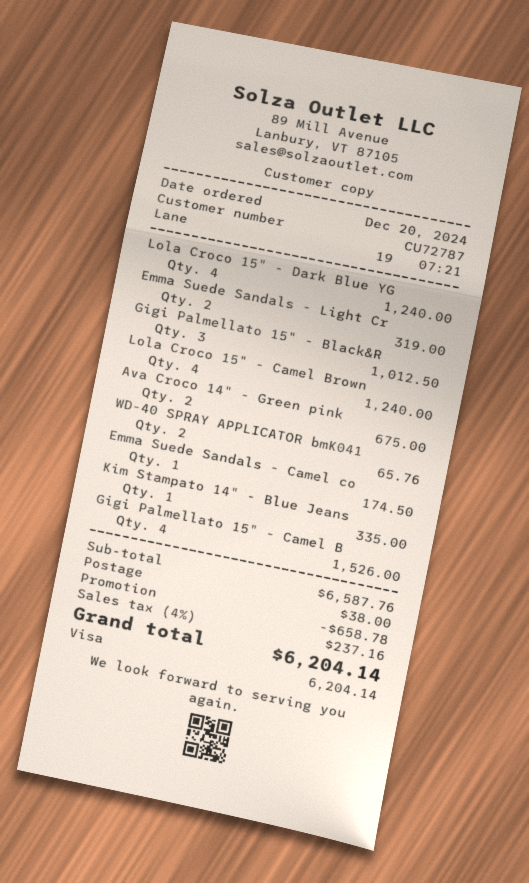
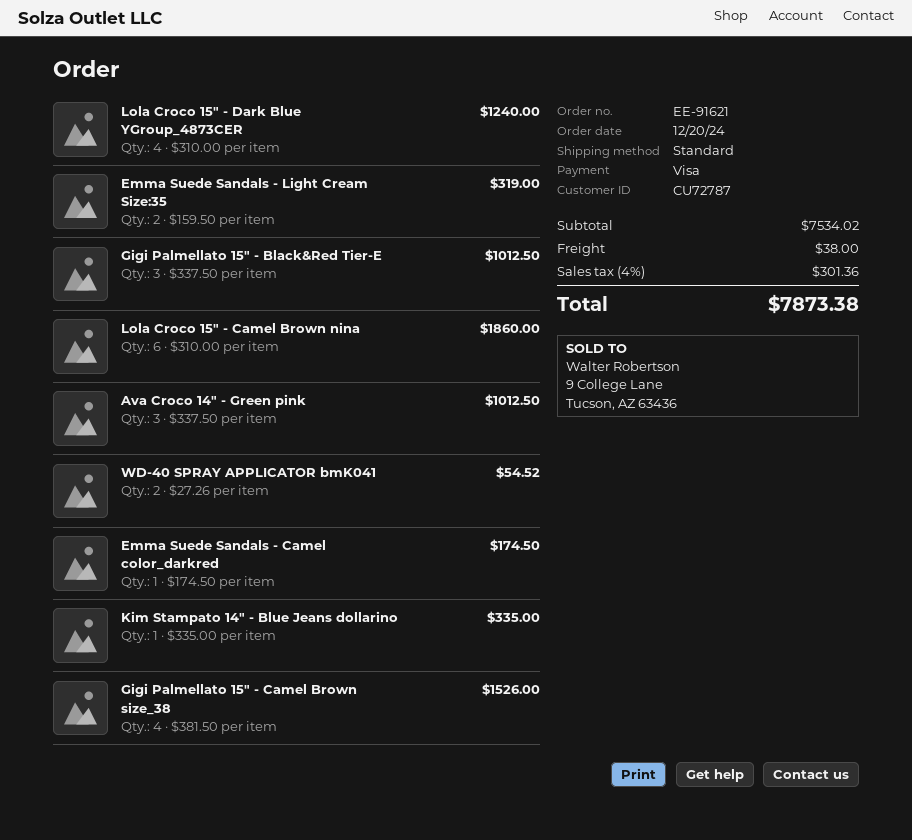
Lola Croco 15" - Camel Brown: 4 for 1240.00 -> 6 for 1860.00
Ava Croco 14" - Green pink: 2 for 675.00 -> 3 for 1012.50
WD-40 SPRAY APPLICATOR bmK041: 2 for 65.76 -> 2 for 54.52
subtotal: 6587.76 -> 7534.02
discount: 658.78 -> none
tax: 4% = 237.16 -> 4% = 301.36
total: 6204.14 -> 7873.38

